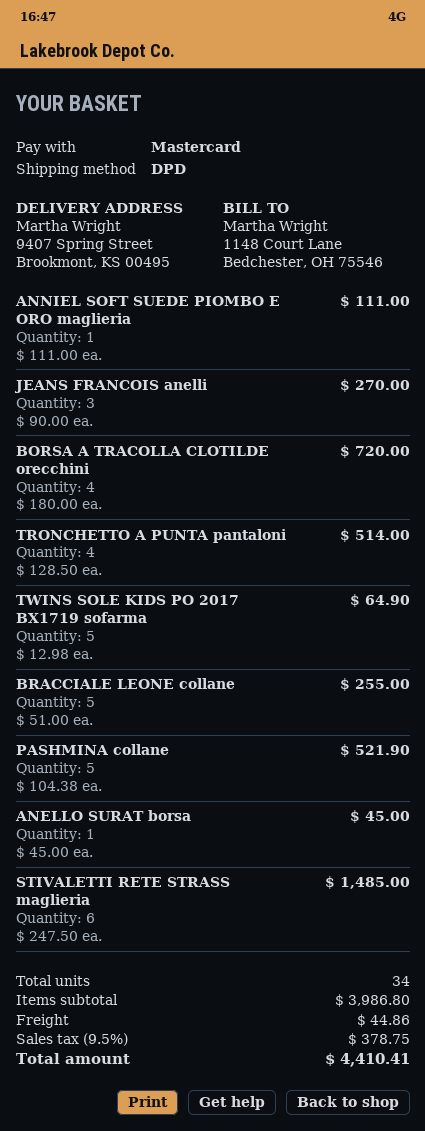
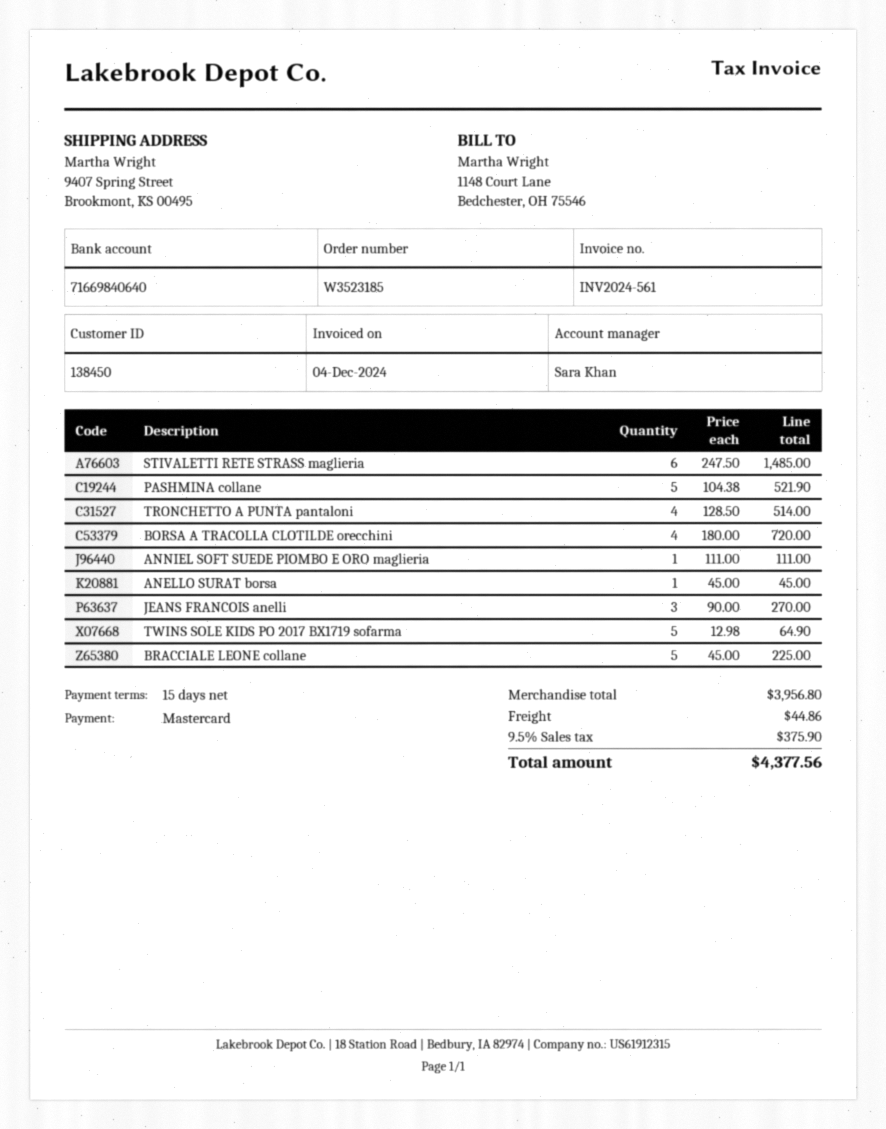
BRACCIALE LEONE collane: 5 x 51.00 = 255.00 -> 5 x 45.00 = 225.00
subtotal: 3986.80 -> 3956.80
tax: 9.5% = 378.75 -> 9.5% = 375.90
total: 4410.41 -> 4377.56

